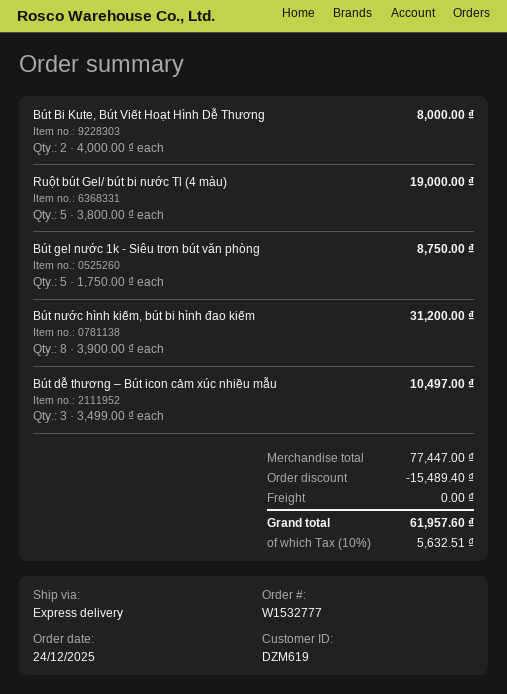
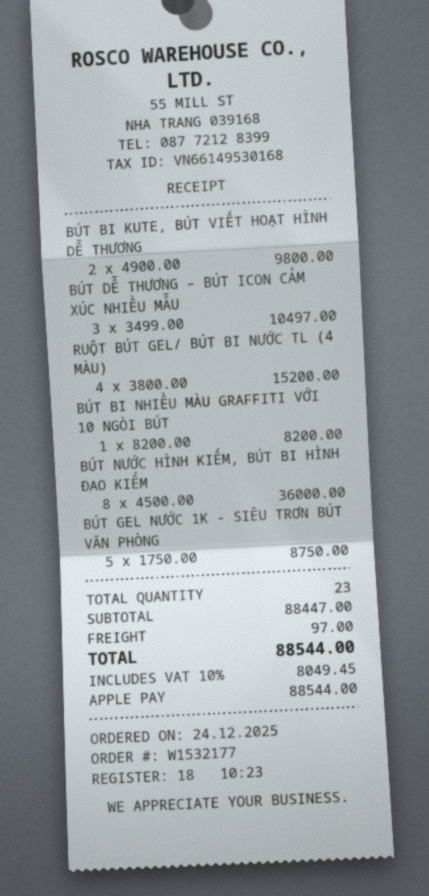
order number: W1532777 -> W1532177
Bút Bi Kute, Bút Viết Hoạt Hình Dễ Thương: 2 x 4000.00 = 8000.00 -> 2 x 4900.00 = 9800.00
Ruột bút Gel/ bút bi nước Tl (4 màu): 5 x 3800.00 = 19000.00 -> 4 x 3800.00 = 15200.00
Bút nước hình kiếm, bút bi hình đao kiếm: 8 x 3900.00 = 31200.00 -> 8 x 4500.00 = 36000.00
BÚT BI NHIỀU MÀU GRAFFITI VỚI 10 NGÒI BÚT: none -> 1 x 8200.00 = 8200.00
subtotal: 77447.00 -> 88447.00
discount: 15489.40 -> none
shipping: 0.00 -> 97.00
tax: 10% = 5632.51 -> 10% = 8049.45
total: 61957.60 -> 88544.00

